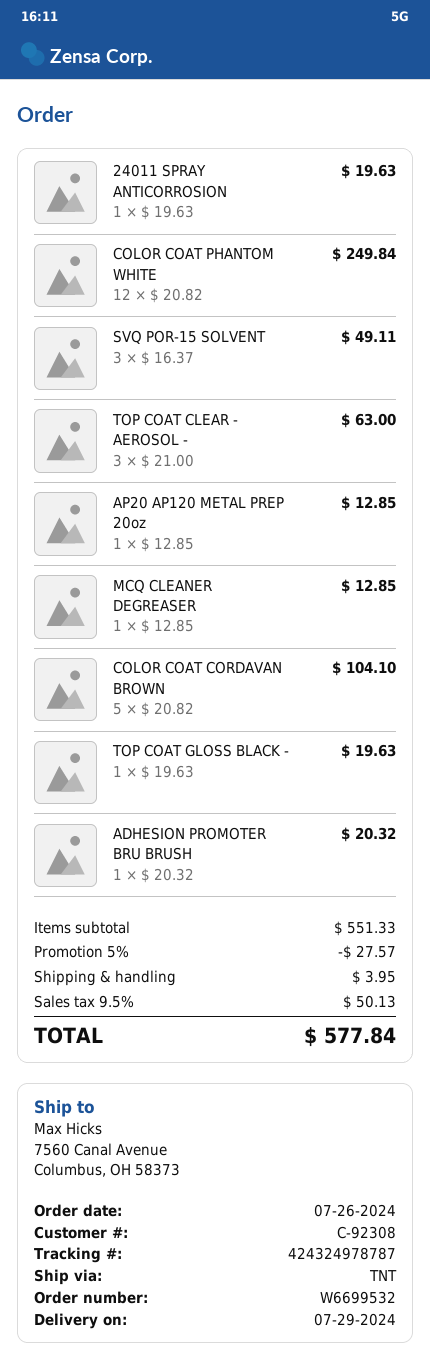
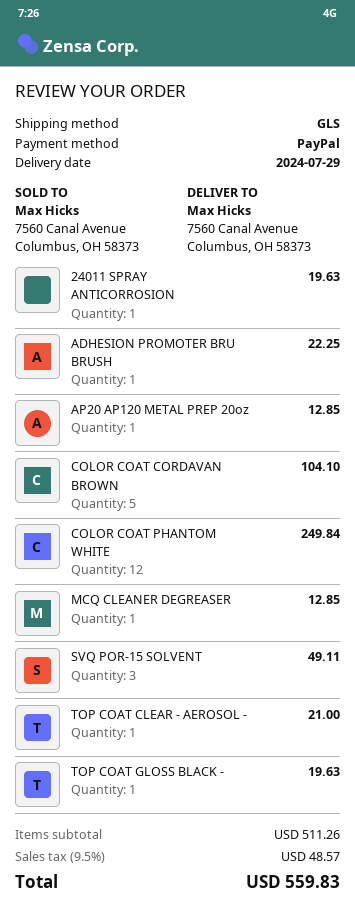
shipping method: TNT -> GLS
TOP COAT CLEAR - AEROSOL -: 3 for 63.00 -> 1 for 21.00
ADHESION PROMOTER BRU BRUSH: 1 for 20.32 -> 1 for 22.25
subtotal: 551.33 -> 511.26
discount: 5% = 27.57 -> none
shipping: 3.95 -> none
tax: 9.5% = 50.13 -> 9.5% = 48.57
total: 577.84 -> 559.83

